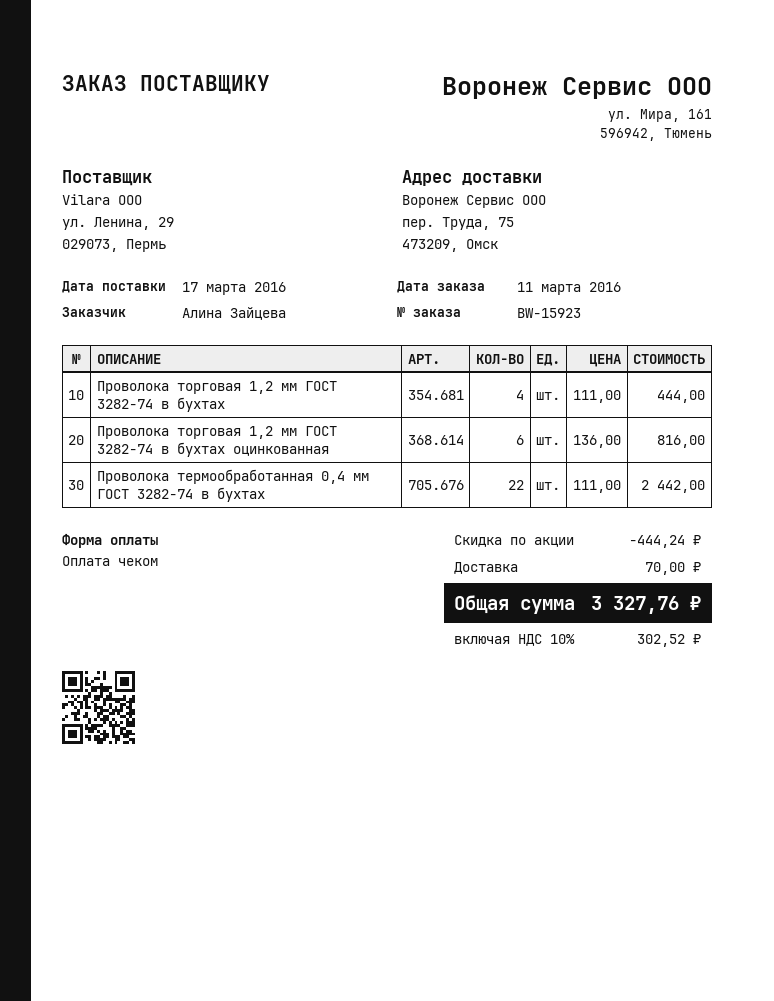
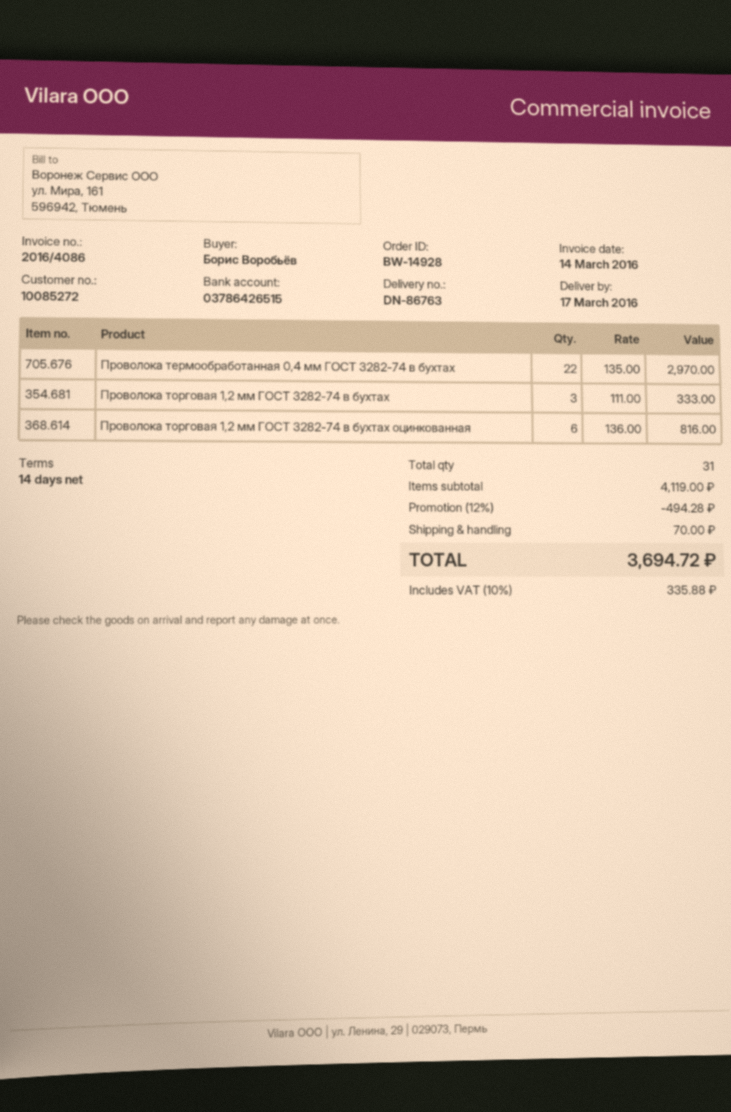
order number: BW-15923 -> BW-14928
ordered by: Алина Зайцева -> Борис Воробьёв
Проволока торговая 1,2 мм ГОСТ 3282-74 в бухтах: 4 x 111.00 = 444.00 -> 3 x 111.00 = 333.00
Проволока термообработанная 0,4 мм ГОСТ 3282-74 в бухтах: 22 x 111.00 = 2442.00 -> 22 x 135.00 = 2970.00
discount: 444.24 -> 494.28
tax: 10% = 302.52 -> 10% = 335.88
total: 3327.76 -> 3694.72

